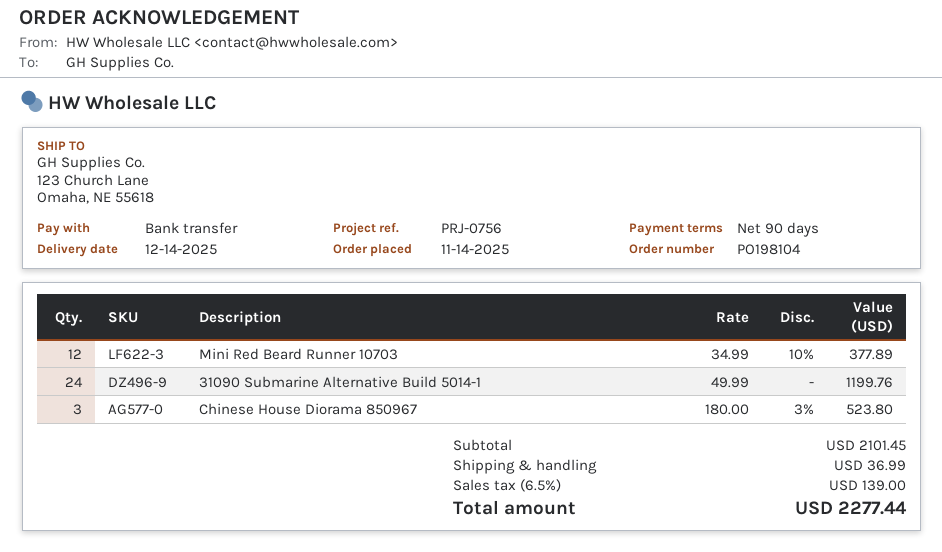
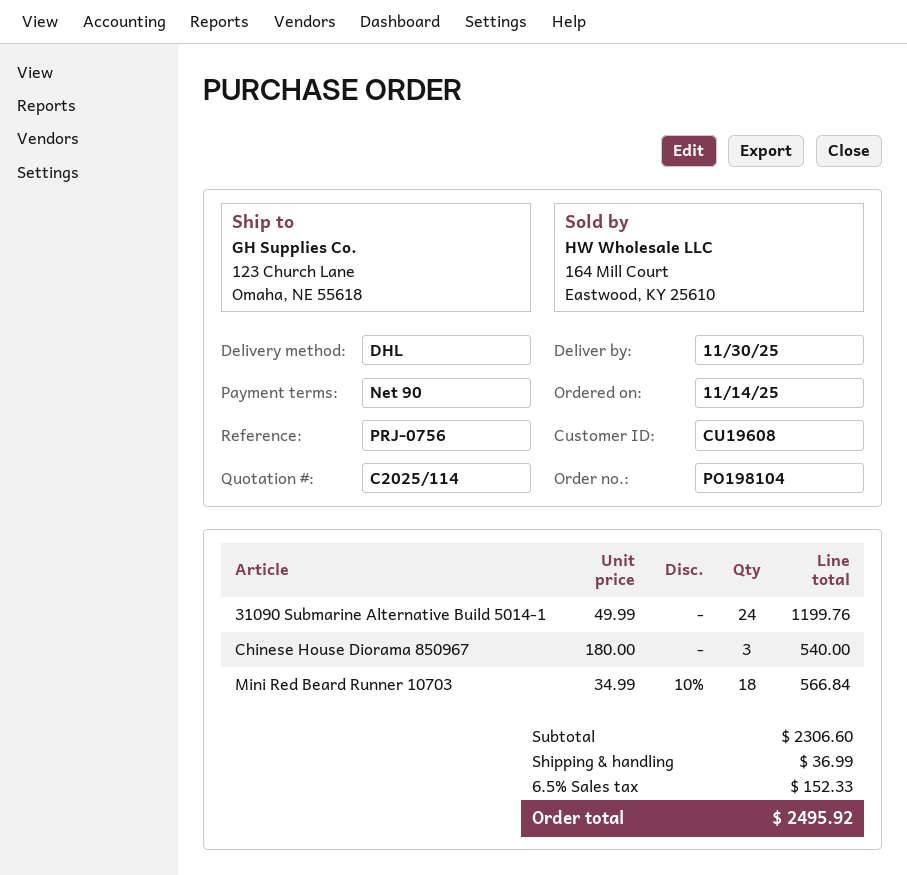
delivery date: 2025-12-14 -> 2025-11-30
Mini Red Beard Runner 10703: 12 x 34.99 - 10% = 377.89 -> 18 x 34.99 - 10% = 566.84
Chinese House Diorama 850967: 3 x 180.00 - 3% = 523.80 -> 3 x 180.00 = 540.00
subtotal: 2101.45 -> 2306.60
tax: 6.5% = 139.00 -> 6.5% = 152.33
total: 2277.44 -> 2495.92

